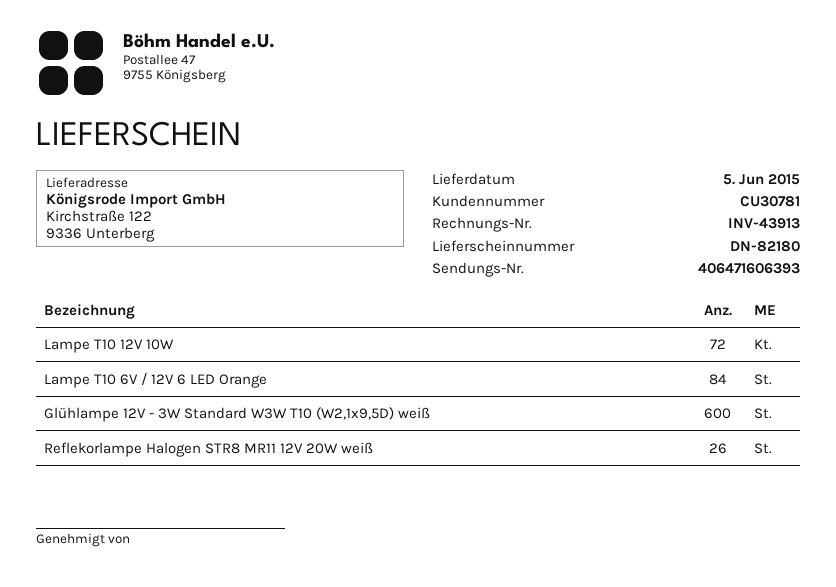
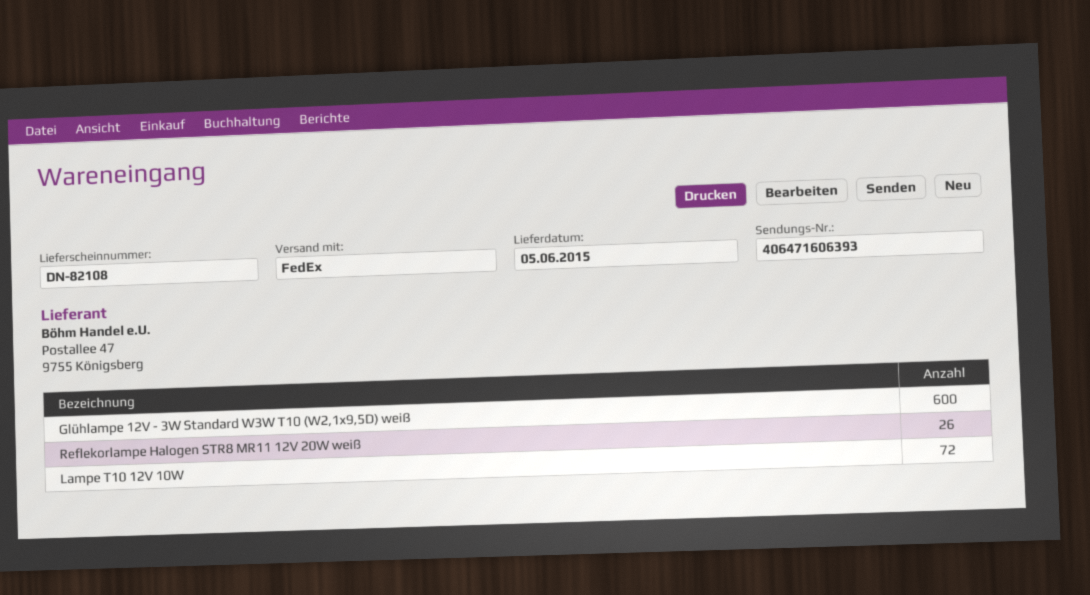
delivery note number: DN-82180 -> DN-82108
Lampe T10 6V / 12V 6 LED Orange: 84 -> none

